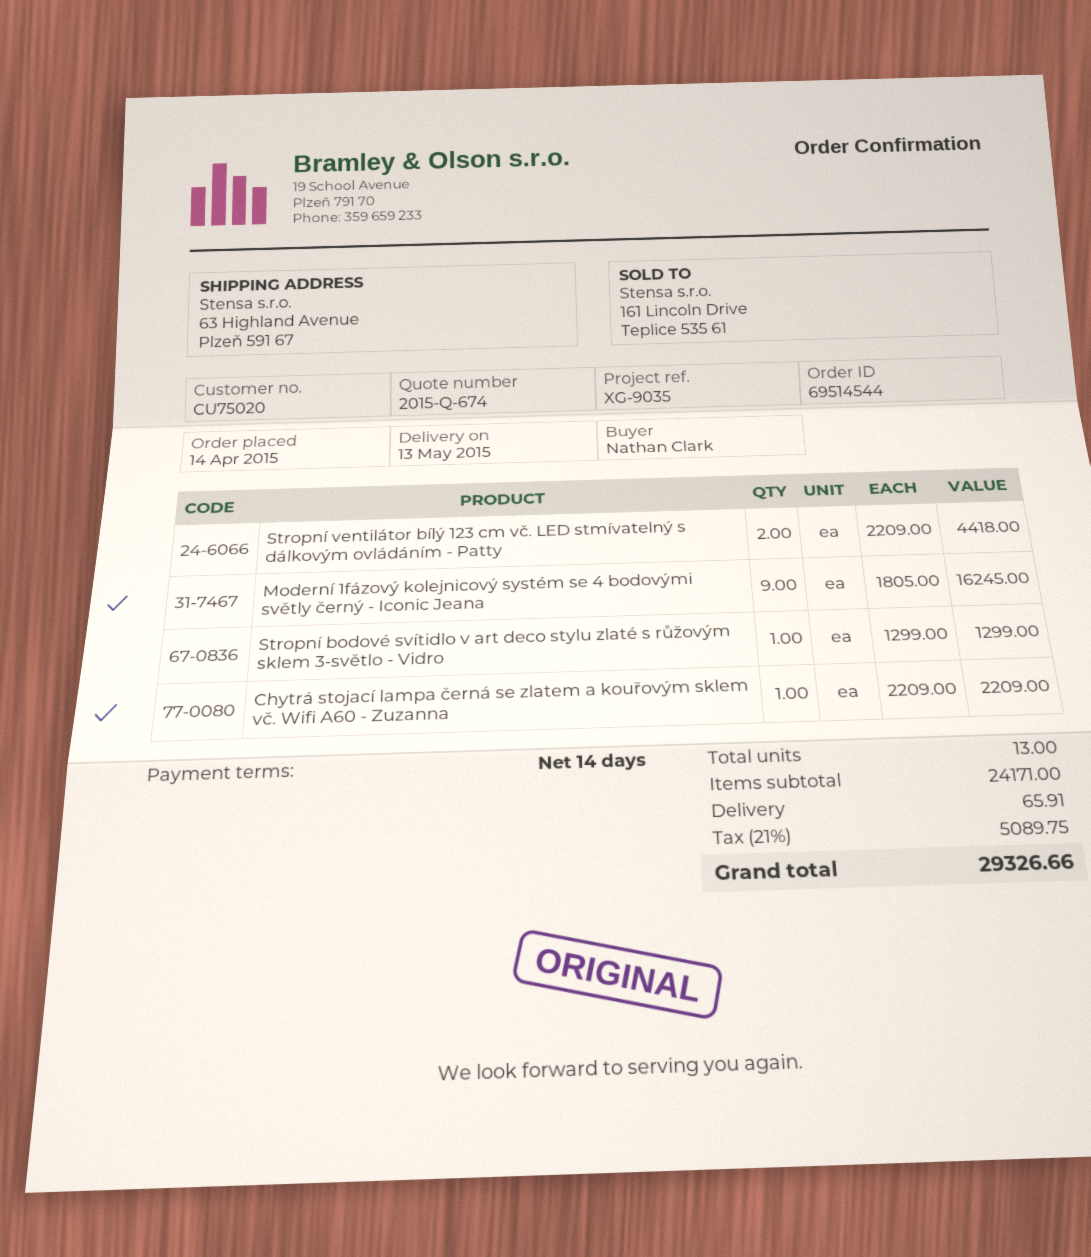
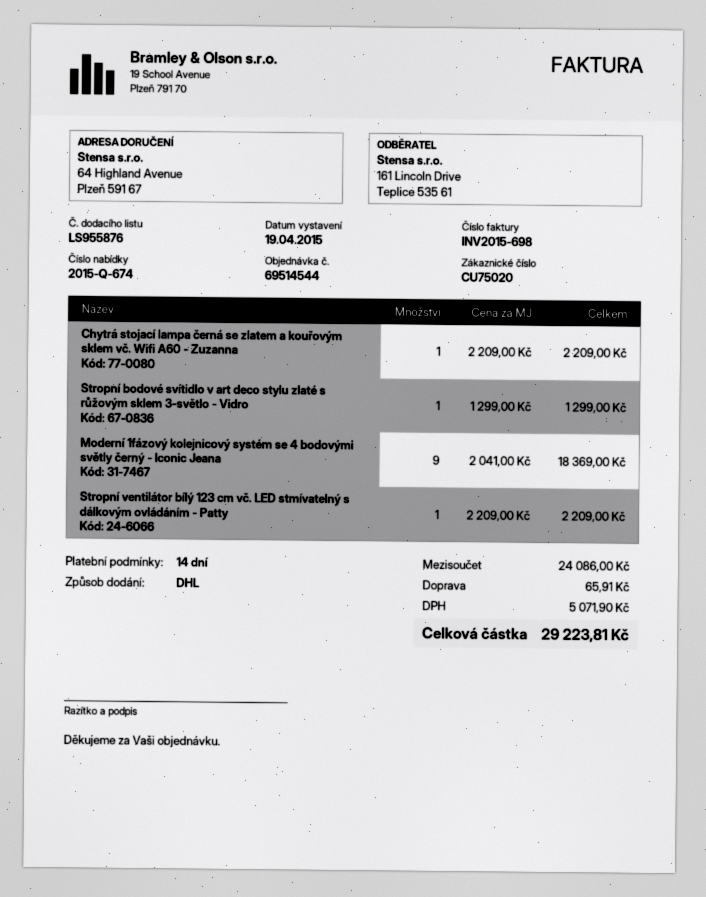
ship to: 63 Highland Avenue, Plzeň 591 67 -> 64 Highland Avenue, Plzeň 591 67
Stropní ventilátor bílý 123 cm vč. LED stmívatelný s dálkovým ovládáním - Patty: 2 x 2209.00 = 4418.00 -> 1 x 2209.00 = 2209.00
Moderní 1fázový kolejnicový systém se 4 bodovými světly černý - Iconic Jeana: 9 x 1805.00 = 16245.00 -> 9 x 2041.00 = 18369.00
subtotal: 24171.00 -> 24086.00
tax: 5089.75 -> 5071.90
total: 29326.66 -> 29223.81

